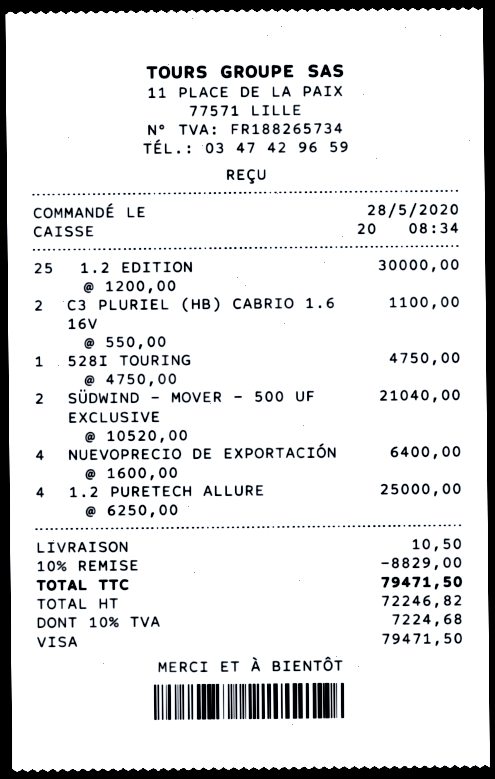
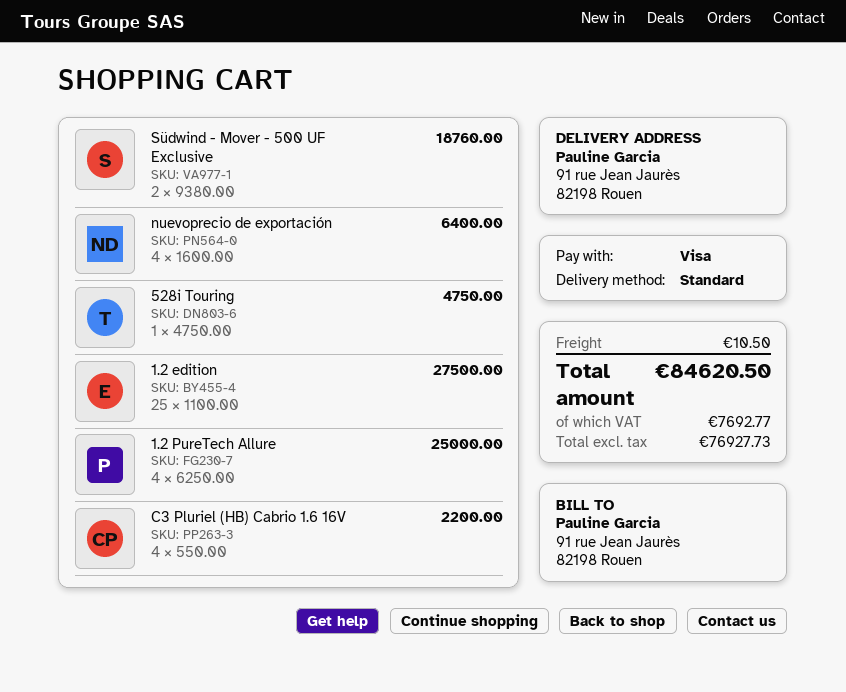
1.2 EDITION: 25 x 1200.00 = 30000.00 -> 25 x 1100.00 = 27500.00
C3 PLURIEL (HB) CABRIO 1.6 16V: 2 x 550.00 = 1100.00 -> 4 x 550.00 = 2200.00
SÜDWIND - MOVER - 500 UF EXCLUSIVE: 2 x 10520.00 = 21040.00 -> 2 x 9380.00 = 18760.00
discount: 10% = 8829.00 -> none
net: 72246.82 -> 76927.73
tax: 7224.68 -> 7692.77
total: 79471.50 -> 84620.50

